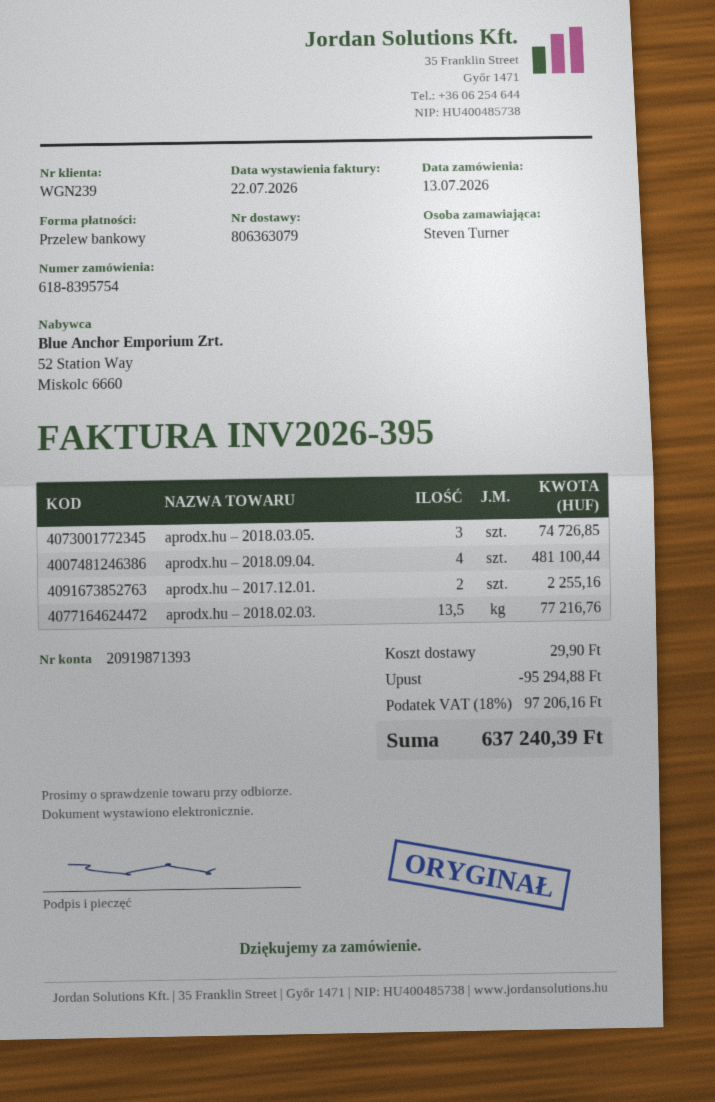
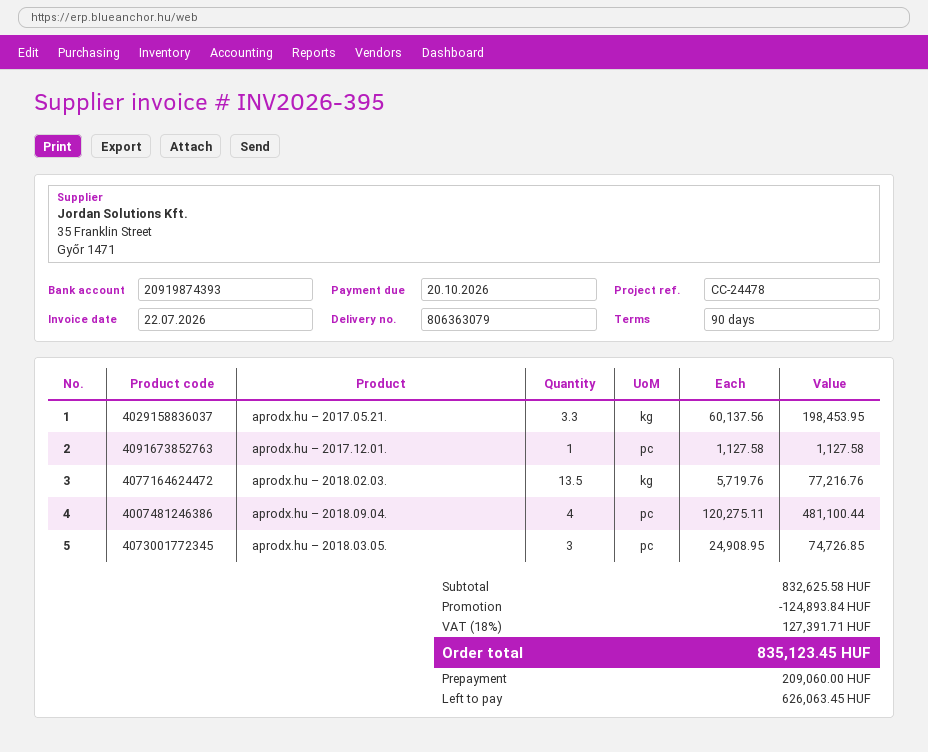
bank account: 20919871393 -> 20919874393
aprodx.hu – 2017.12.01.: 2 for 2255.16 -> 1 for 1127.58
aprodx.hu – 2017.05.21.: none -> 3.3 for 198453.95
discount: 95294.88 -> 124893.84
shipping: 29.90 -> none
tax: 18% = 97206.16 -> 18% = 127391.71
total: 637240.39 -> 835123.45

